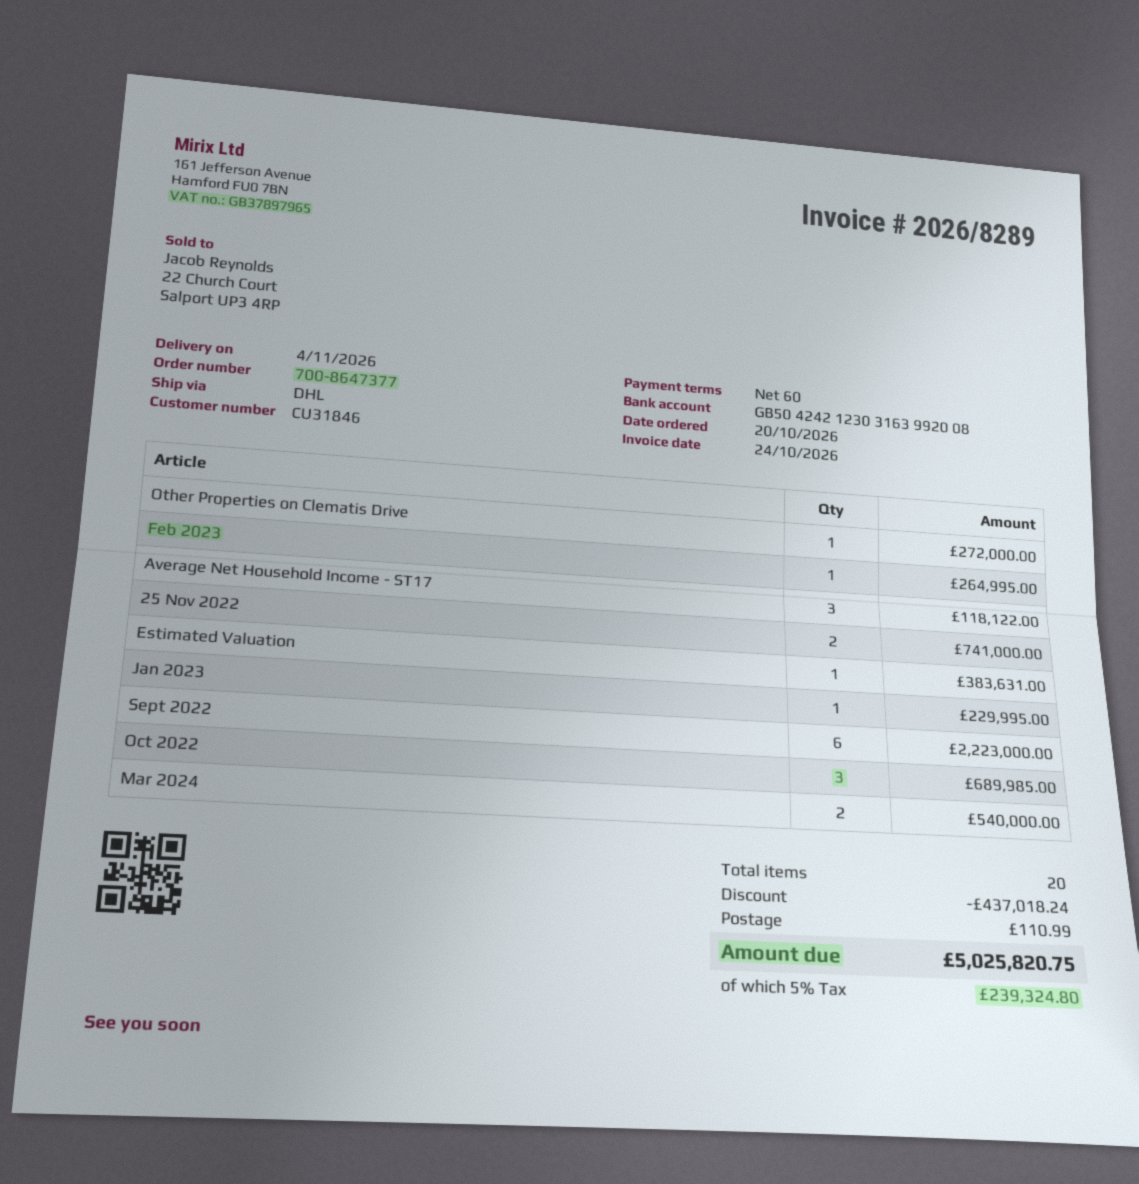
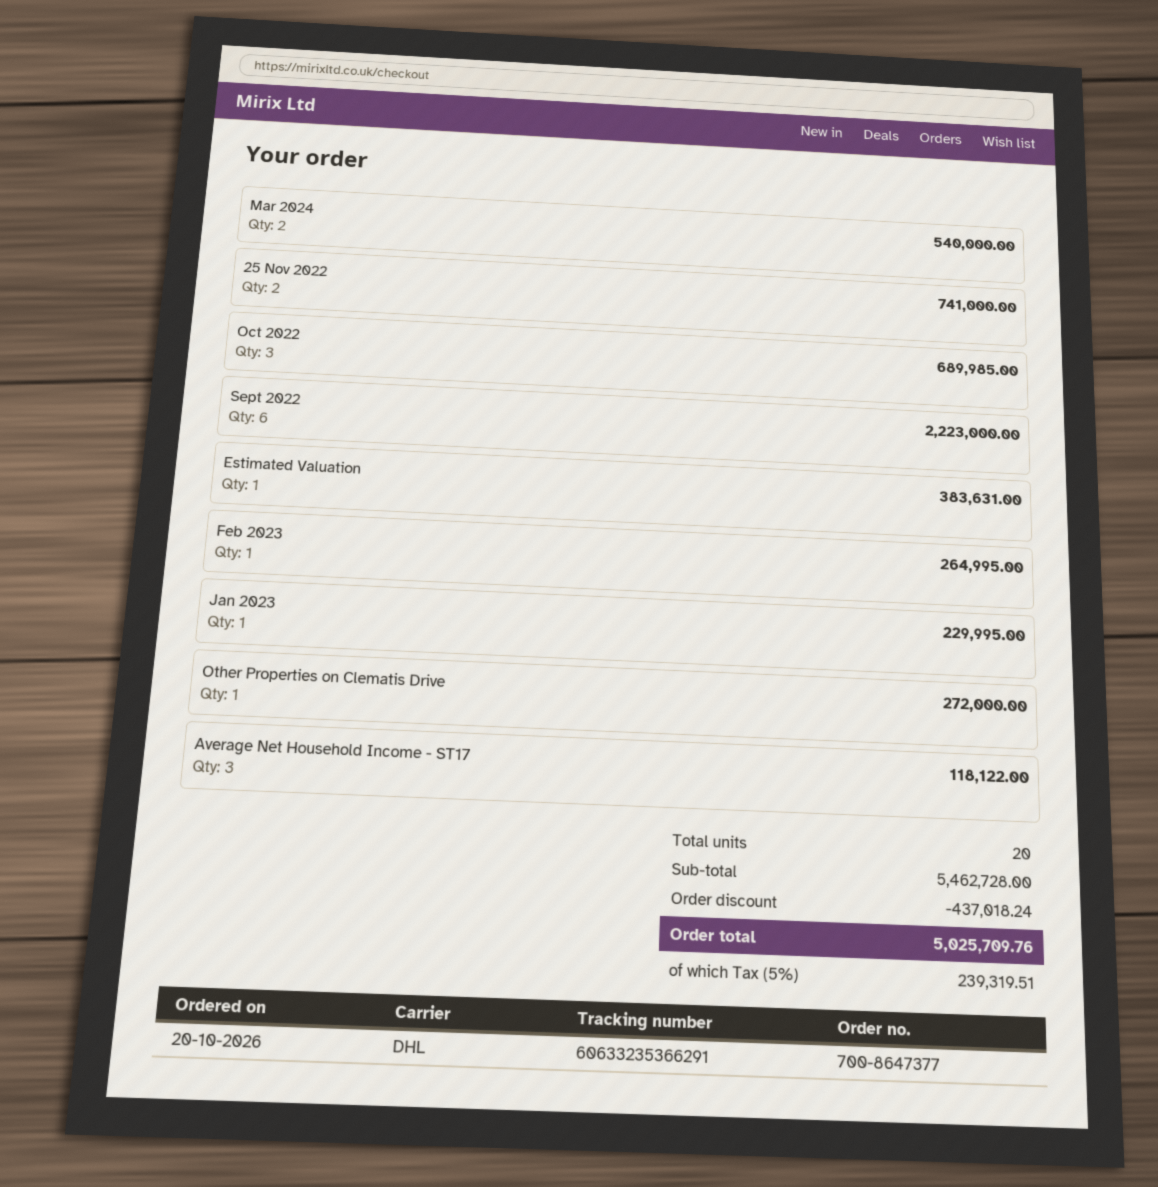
shipping: 110.99 -> none
tax: 5% = 239324.80 -> 5% = 239319.51
total: 5025820.75 -> 5025709.76

